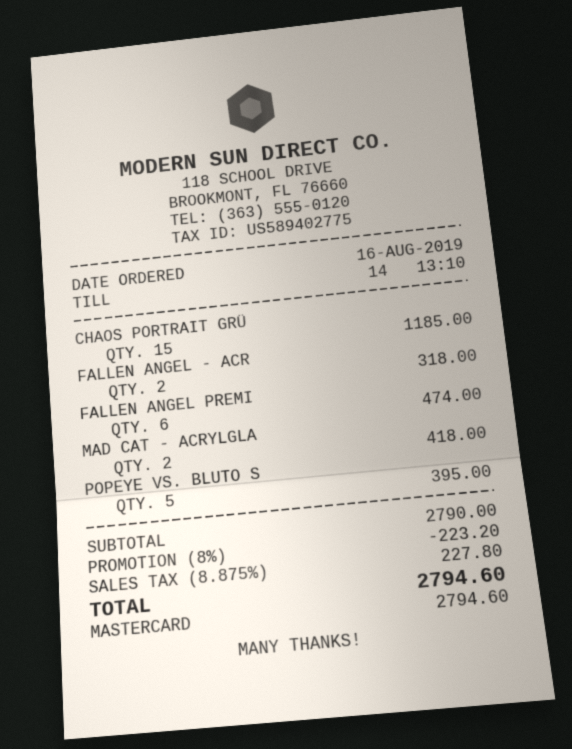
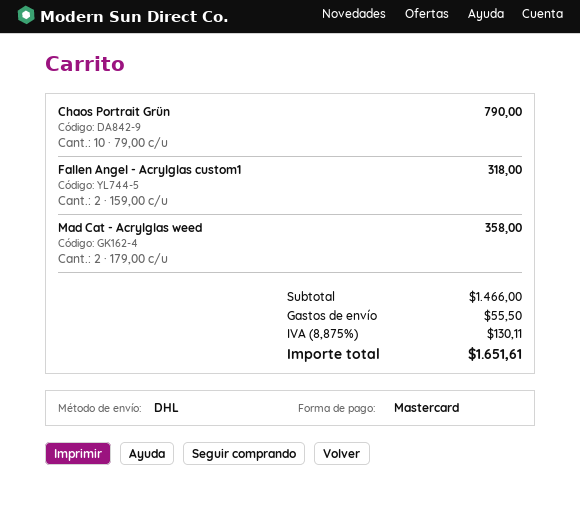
CHAOS PORTRAIT GRÜ: 15 for 1185.00 -> 10 for 790.00
FALLEN ANGEL PREMI: 6 for 474.00 -> none
MAD CAT - ACRYLGLA: 2 for 418.00 -> 2 for 358.00
POPEYE VS. BLUTO S: 5 for 395.00 -> none
subtotal: 2790.00 -> 1466.00
discount: 8% = 223.20 -> none
shipping: none -> 55.50
tax: 8.875% = 227.80 -> 8.875% = 130.11
total: 2794.60 -> 1651.61

